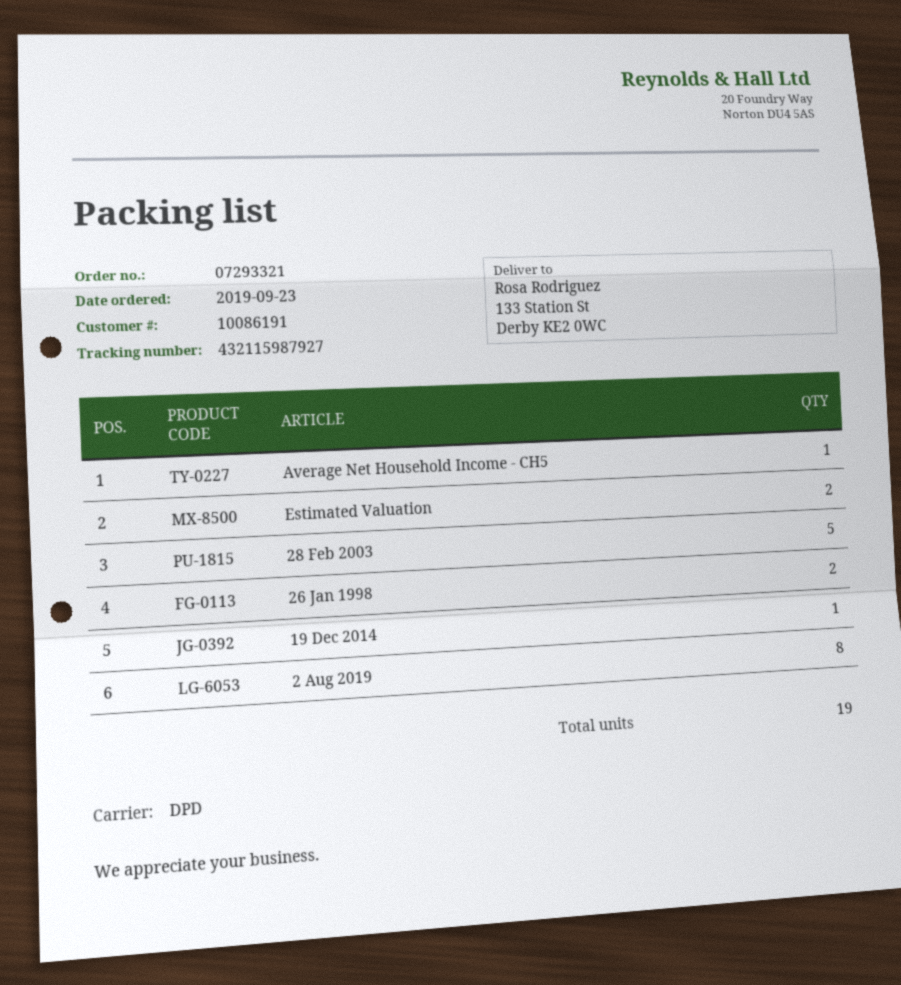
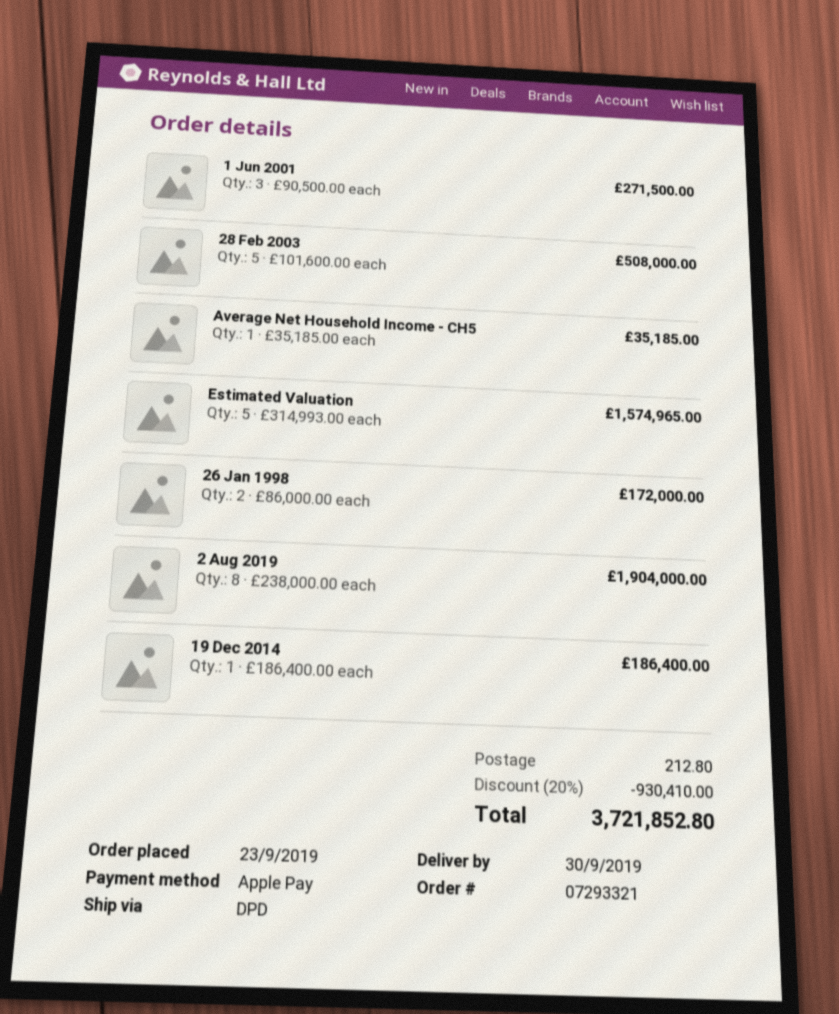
Estimated Valuation: 2 -> 5
1 Jun 2001: none -> 3

